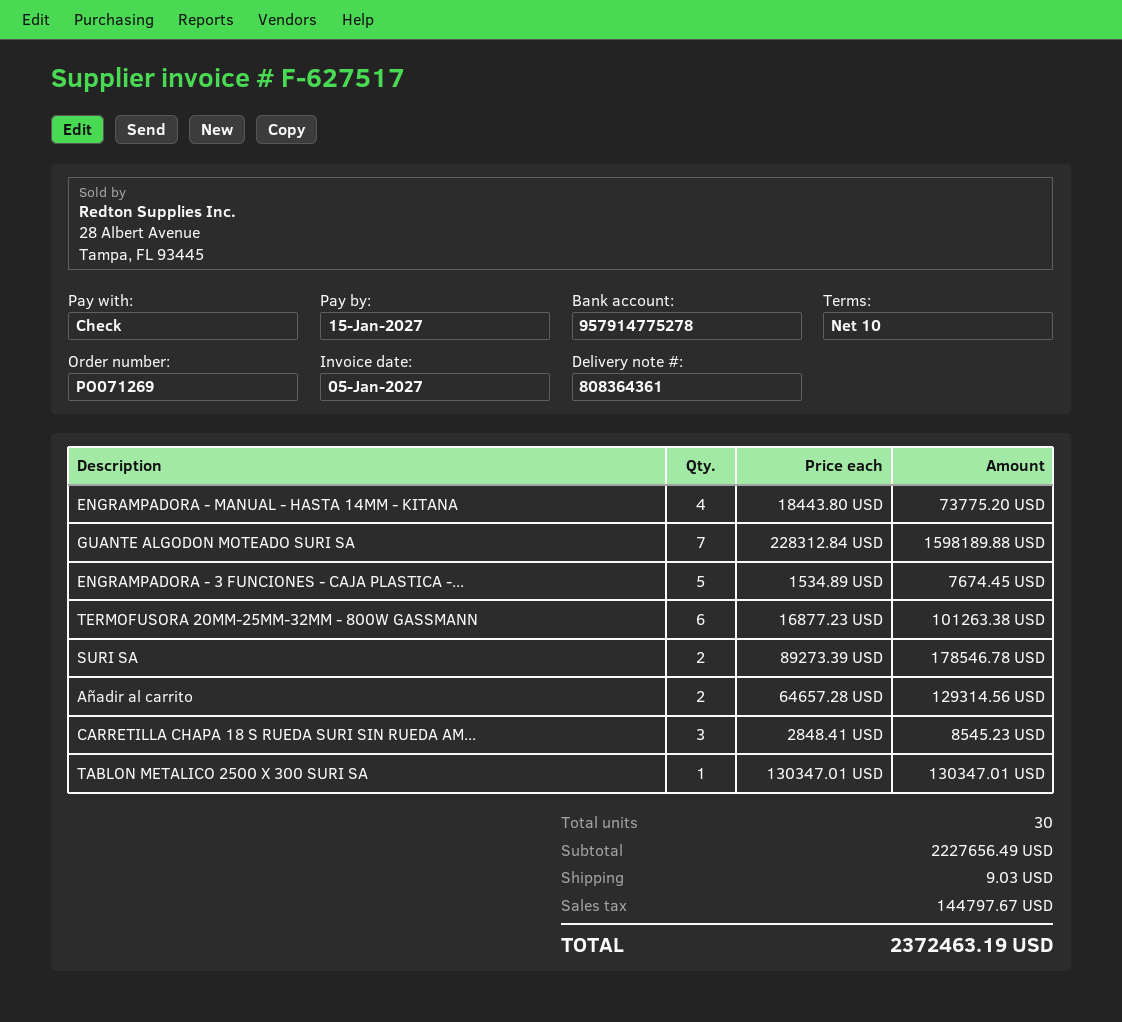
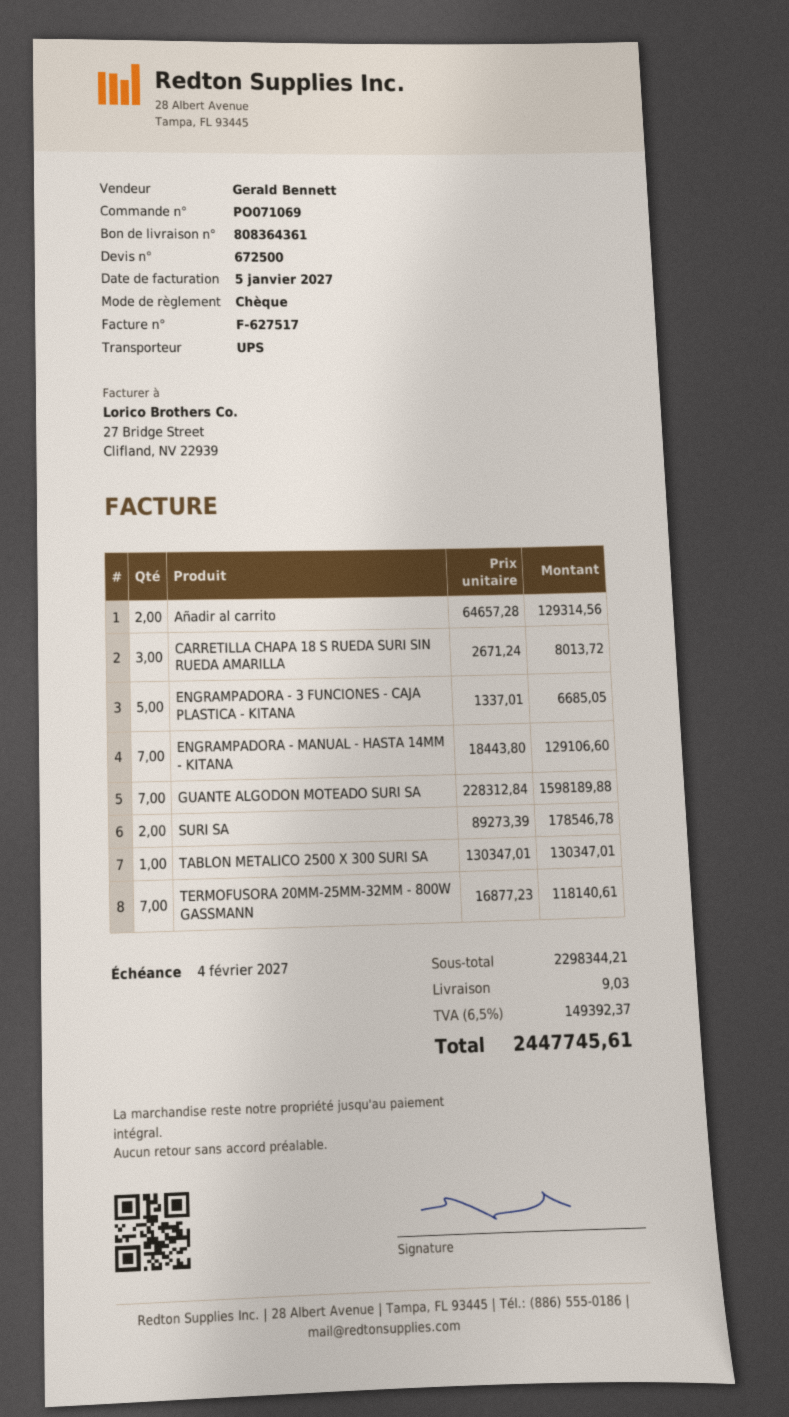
order number: PO071269 -> PO071069
due date: 2027-01-15 -> 2027-02-04
ENGRAMPADORA - MANUAL - HASTA 14MM - KITANA: 4 x 18443.80 = 73775.20 -> 7 x 18443.80 = 129106.60
ENGRAMPADORA - 3 FUNCIONES - CAJA PLASTICA -...: 5 x 1534.89 = 7674.45 -> 5 x 1337.01 = 6685.05
TERMOFUSORA 20MM-25MM-32MM - 800W GASSMANN: 6 x 16877.23 = 101263.38 -> 7 x 16877.23 = 118140.61
CARRETILLA CHAPA 18 S RUEDA SURI SIN RUEDA AM...: 3 x 2848.41 = 8545.23 -> 3 x 2671.24 = 8013.72
subtotal: 2227656.49 -> 2298344.21
tax: 144797.67 -> 149392.37
total: 2372463.19 -> 2447745.61

